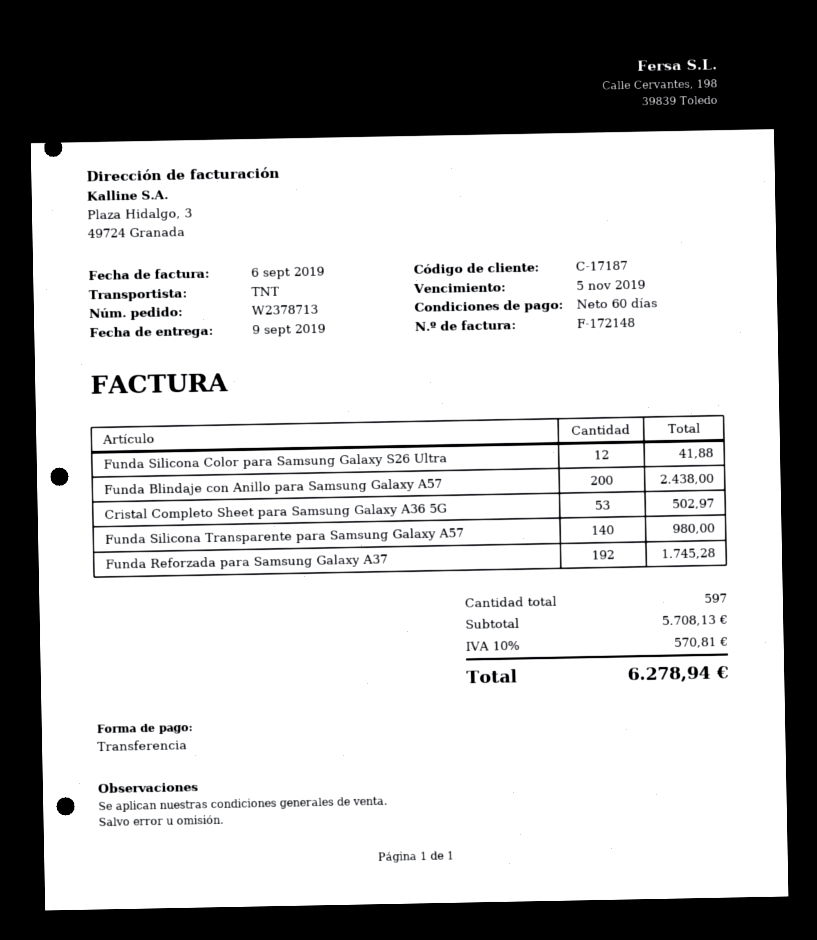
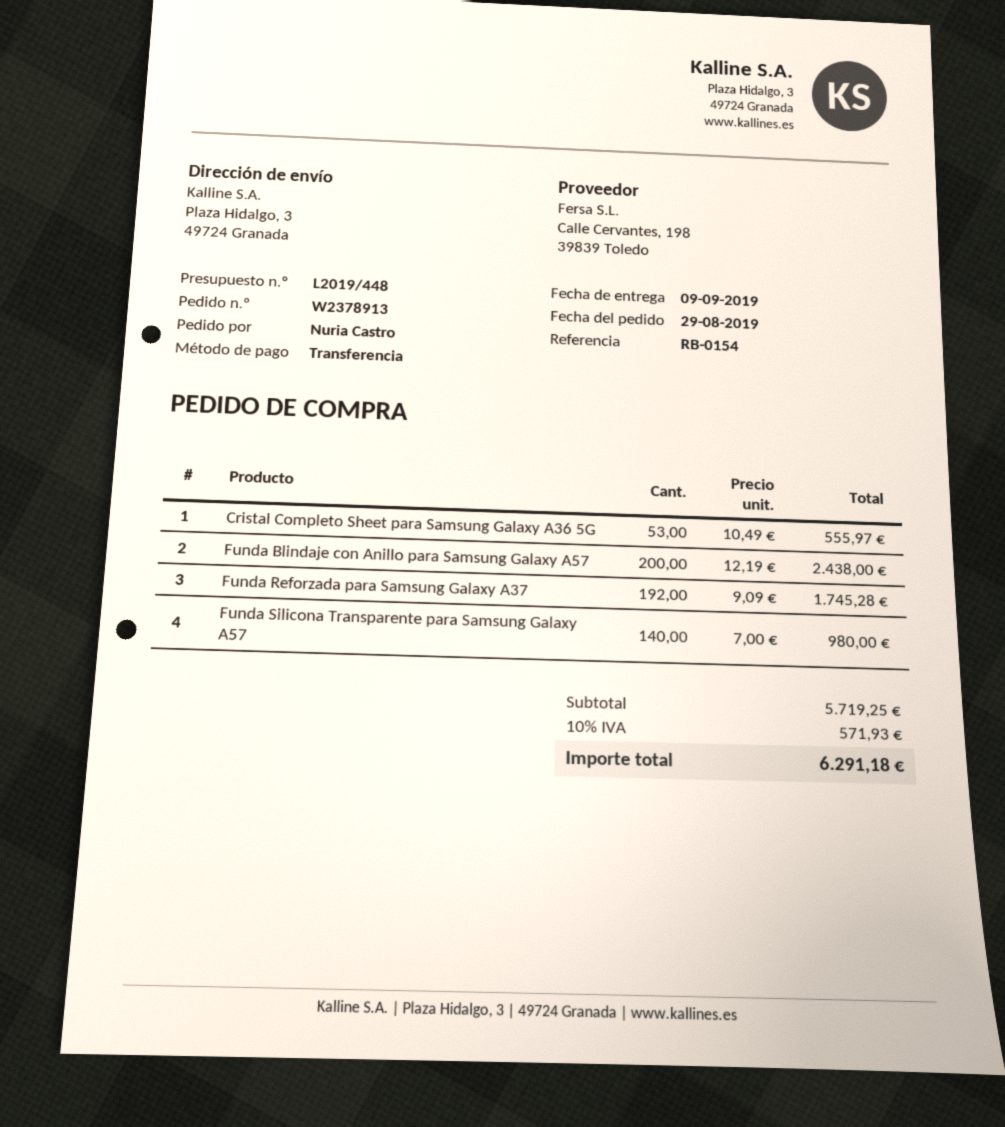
order number: W2378713 -> W2378913
Funda Silicona Color para Samsung Galaxy S26 Ultra: 12 for 41.88 -> none
Cristal Completo Sheet para Samsung Galaxy A36 5G: 53 for 502.97 -> 53 for 555.97
subtotal: 5708.13 -> 5719.25
tax: 10% = 570.81 -> 10% = 571.93
total: 6278.94 -> 6291.18

